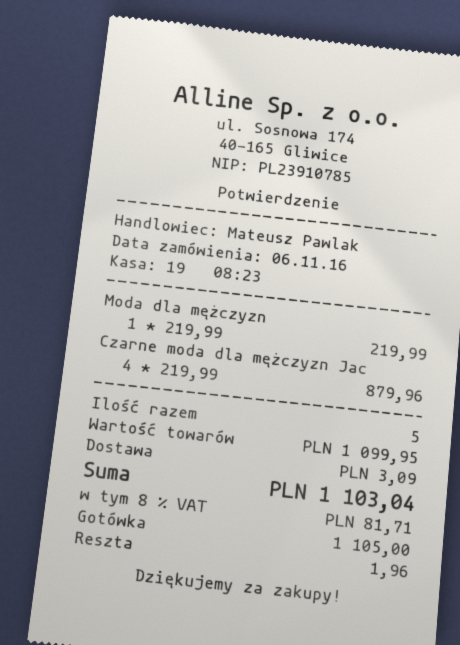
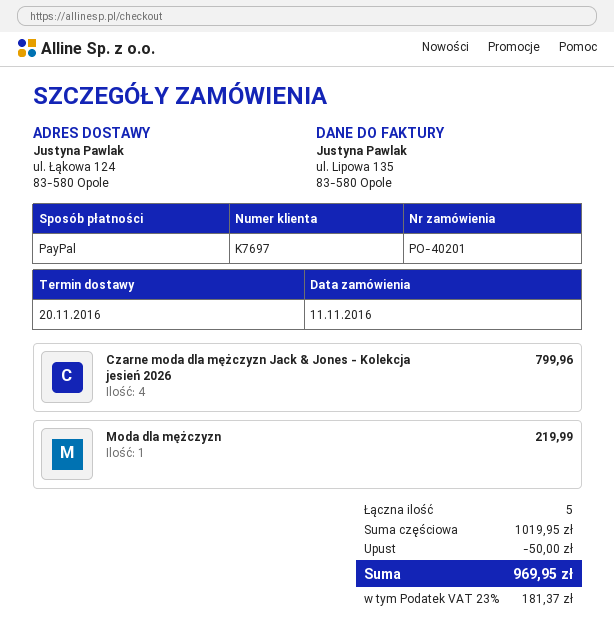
order date: 2016-11-06 -> 2016-11-11
payment method: cash -> PayPal
Czarne moda dla mężczyzn Jac: 4 for 879.96 -> 4 for 799.96
subtotal: 1099.95 -> 1019.95
discount: none -> 50.00
shipping: 3.09 -> none
tax: 8% = 81.71 -> 23% = 181.37
total: 1103.04 -> 969.95

